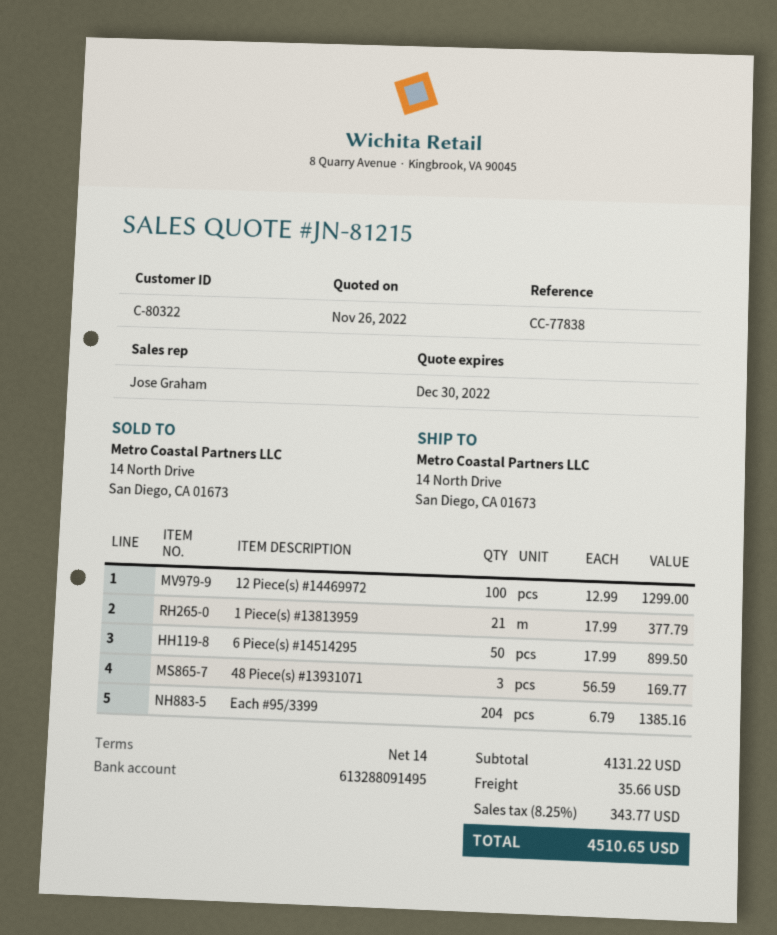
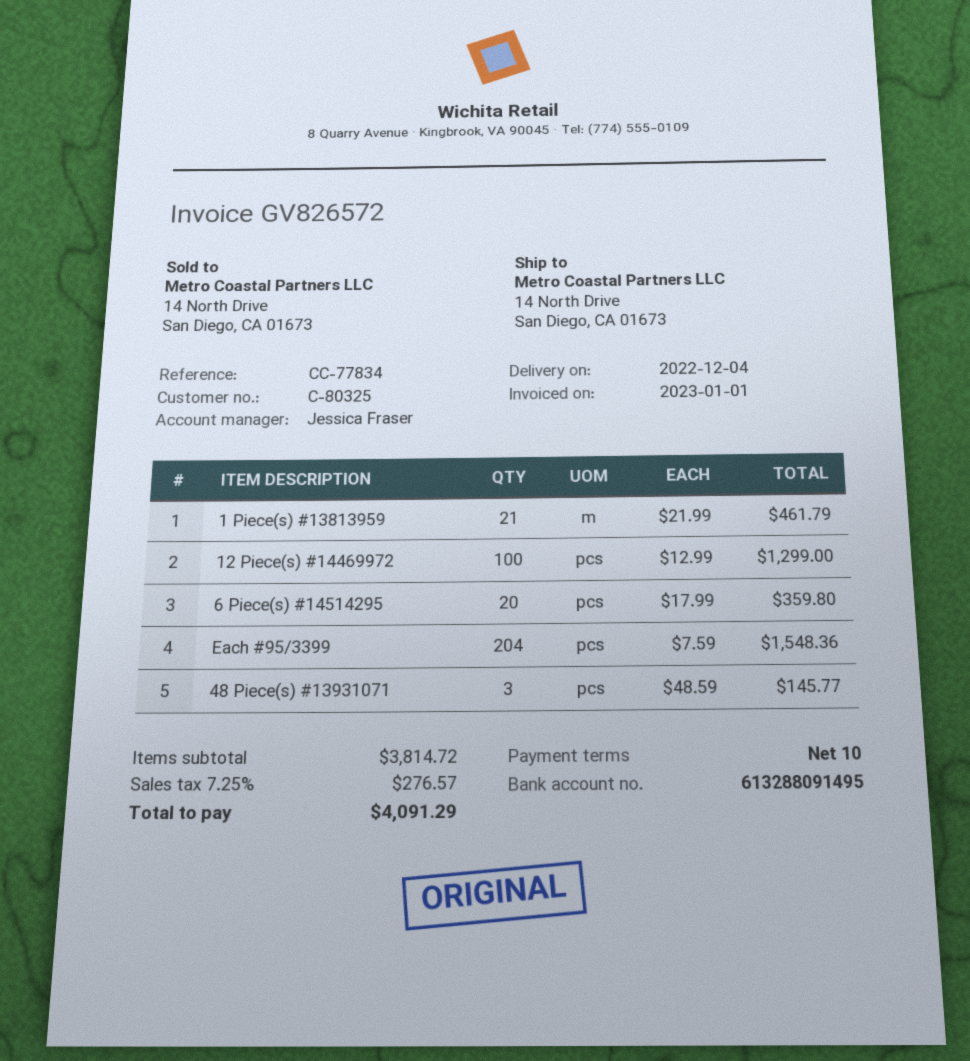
payment terms: 14 days -> 10 days
customer number: C-80322 -> C-80325
reference: CC-77838 -> CC-77834
sales rep: Jose Graham -> Jessica Fraser
1 Piece(s) #13813959: 21 x 17.99 = 377.79 -> 21 x 21.99 = 461.79
6 Piece(s) #14514295: 50 x 17.99 = 899.50 -> 20 x 17.99 = 359.80
48 Piece(s) #13931071: 3 x 56.59 = 169.77 -> 3 x 48.59 = 145.77
Each #95/3399: 204 x 6.79 = 1385.16 -> 204 x 7.59 = 1548.36
subtotal: 4131.22 -> 3814.72
shipping: 35.66 -> none
tax: 8.25% = 343.77 -> 7.25% = 276.57
total: 4510.65 -> 4091.29

